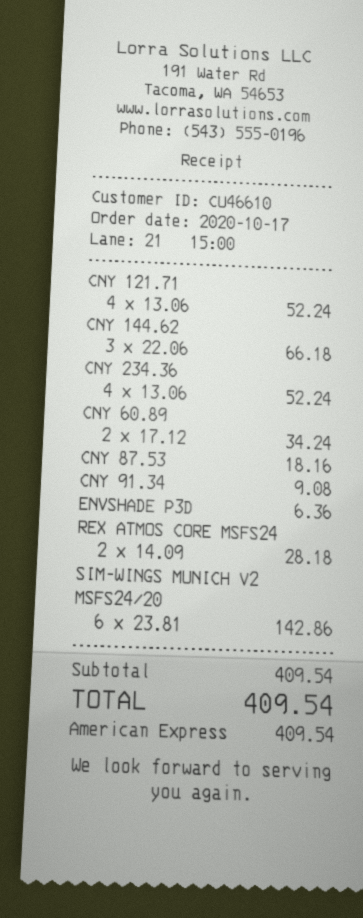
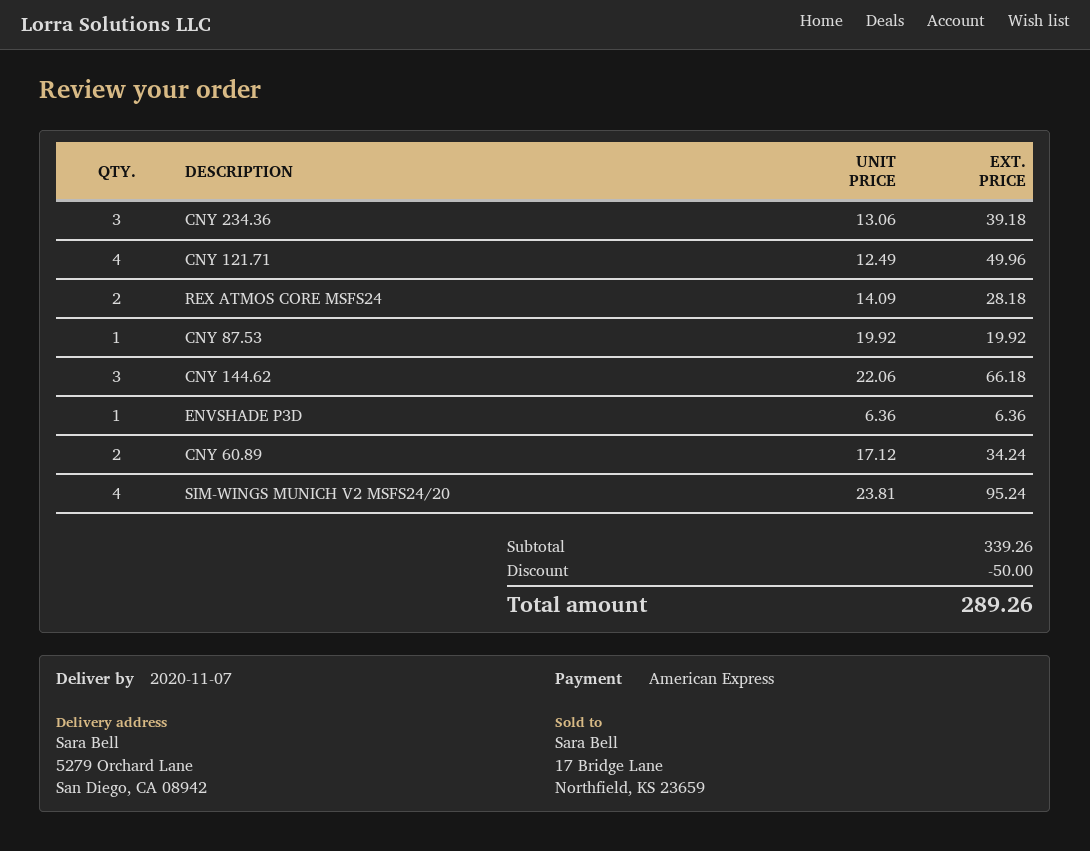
CNY 121.71: 4 x 13.06 = 52.24 -> 4 x 12.49 = 49.96
CNY 234.36: 4 x 13.06 = 52.24 -> 3 x 13.06 = 39.18
CNY 87.53: 1 x 18.16 = 18.16 -> 1 x 19.92 = 19.92
CNY 91.34: 1 x 9.08 = 9.08 -> none
SIM-WINGS MUNICH V2 MSFS24/20: 6 x 23.81 = 142.86 -> 4 x 23.81 = 95.24
subtotal: 409.54 -> 339.26
discount: none -> 50.00
total: 409.54 -> 289.26

